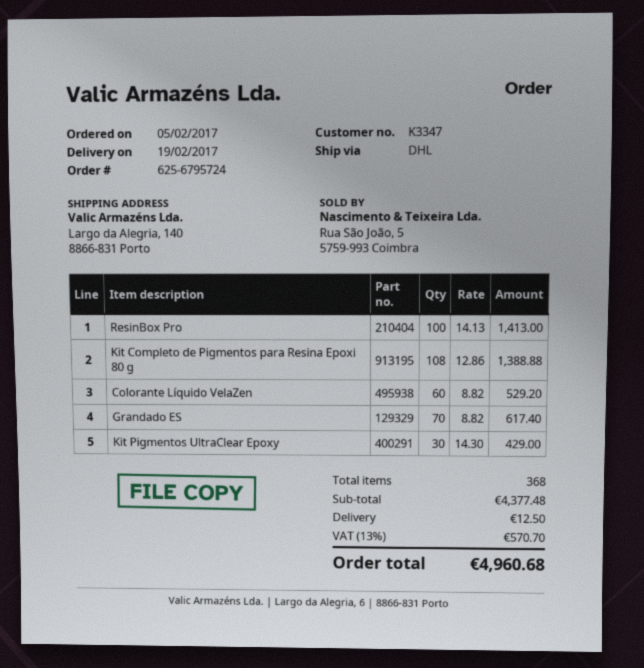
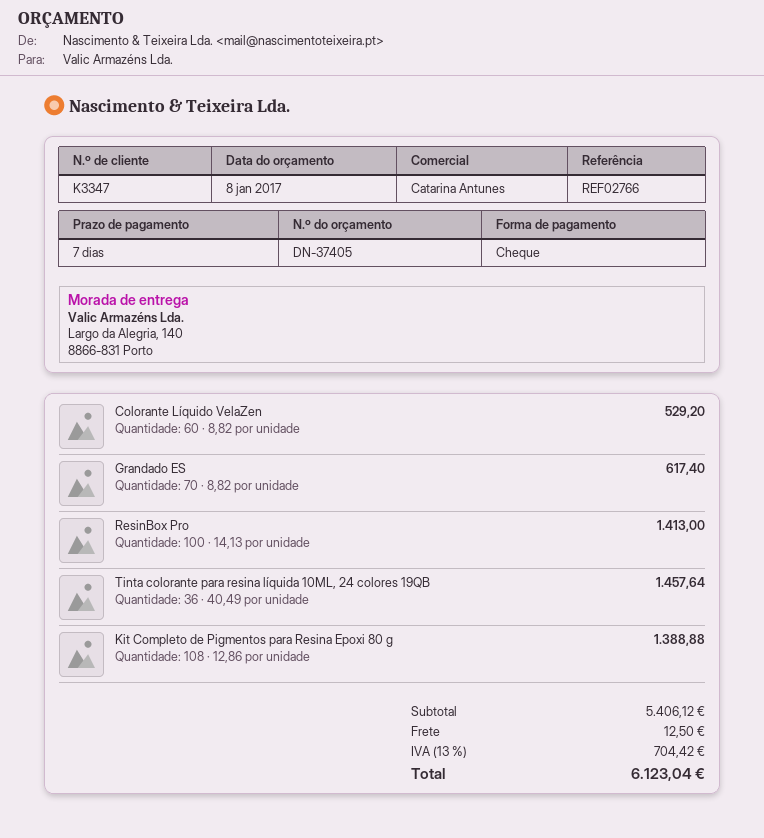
Kit Pigmentos UltraClear Epoxy: 30 x 14.30 = 429.00 -> none
Tinta colorante para resina líquida 10ML, 24 colores 19QB: none -> 36 x 40.49 = 1457.64
subtotal: 4377.48 -> 5406.12
tax: 13% = 570.70 -> 13% = 704.42
total: 4960.68 -> 6123.04

